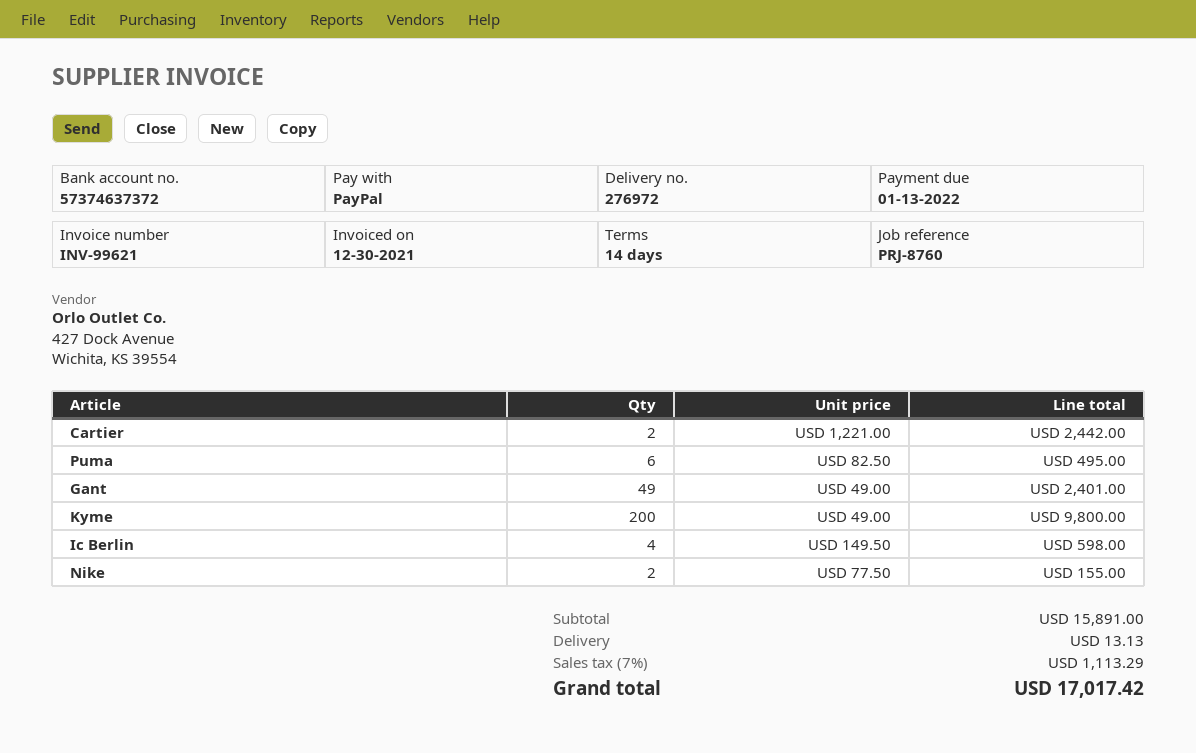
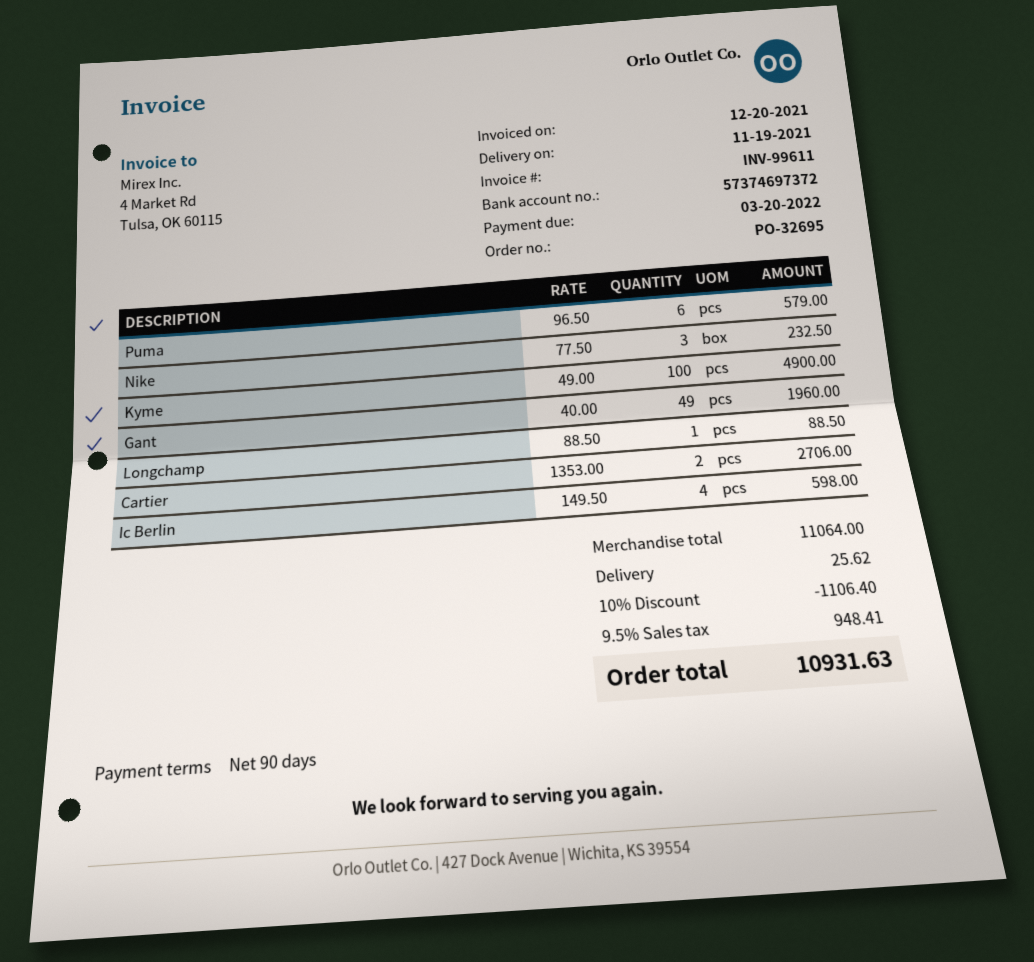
invoice number: INV-99621 -> INV-99611
invoice date: 2021-12-30 -> 2021-12-20
payment terms: 14 days -> 90 days
due date: 2022-01-13 -> 2022-03-20
bank account: 57374637372 -> 57374697372
Cartier: 2 x 1221.00 = 2442.00 -> 2 x 1353.00 = 2706.00
Puma: 6 x 82.50 = 495.00 -> 6 x 96.50 = 579.00
Gant: 49 x 49.00 = 2401.00 -> 49 x 40.00 = 1960.00
Kyme: 200 x 49.00 = 9800.00 -> 100 x 49.00 = 4900.00
Nike: 2 x 77.50 = 155.00 -> 3 x 77.50 = 232.50
Longchamp: none -> 1 x 88.50 = 88.50
subtotal: 15891.00 -> 11064.00
discount: none -> 10% = 1106.40
shipping: 13.13 -> 25.62
tax: 7% = 1113.29 -> 9.5% = 948.41
total: 17017.42 -> 10931.63

